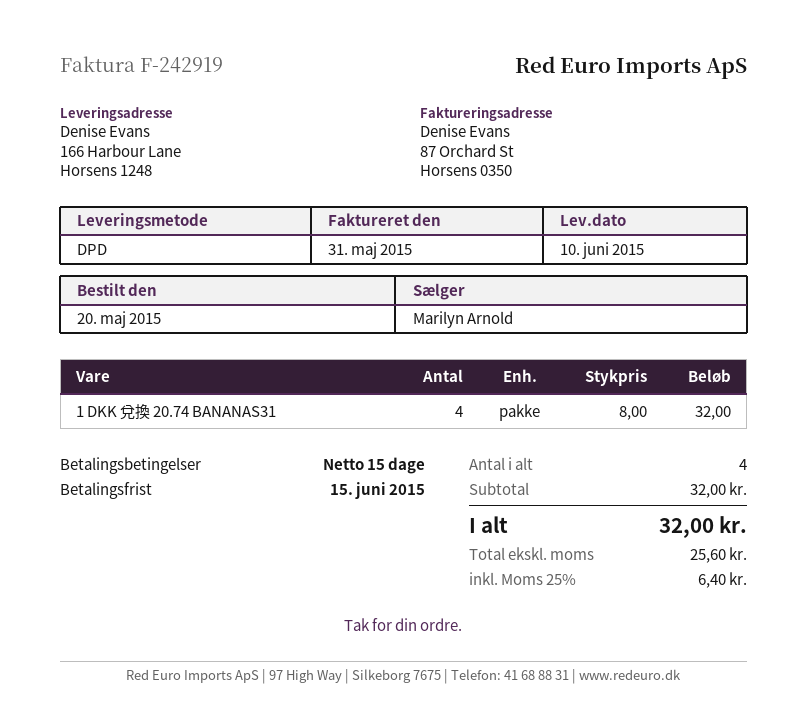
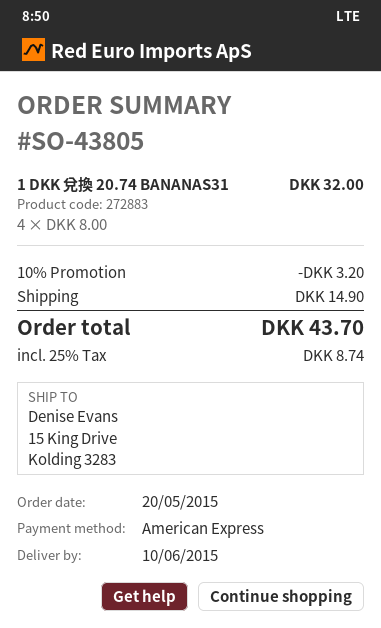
ship to: 166 Harbour Lane, Horsens 1248 -> 15 King Drive, Kolding 3283
discount: none -> 10% = 3.20
shipping: none -> 14.90
tax: 25% = 6.40 -> 25% = 8.74
total: 32.00 -> 43.70

